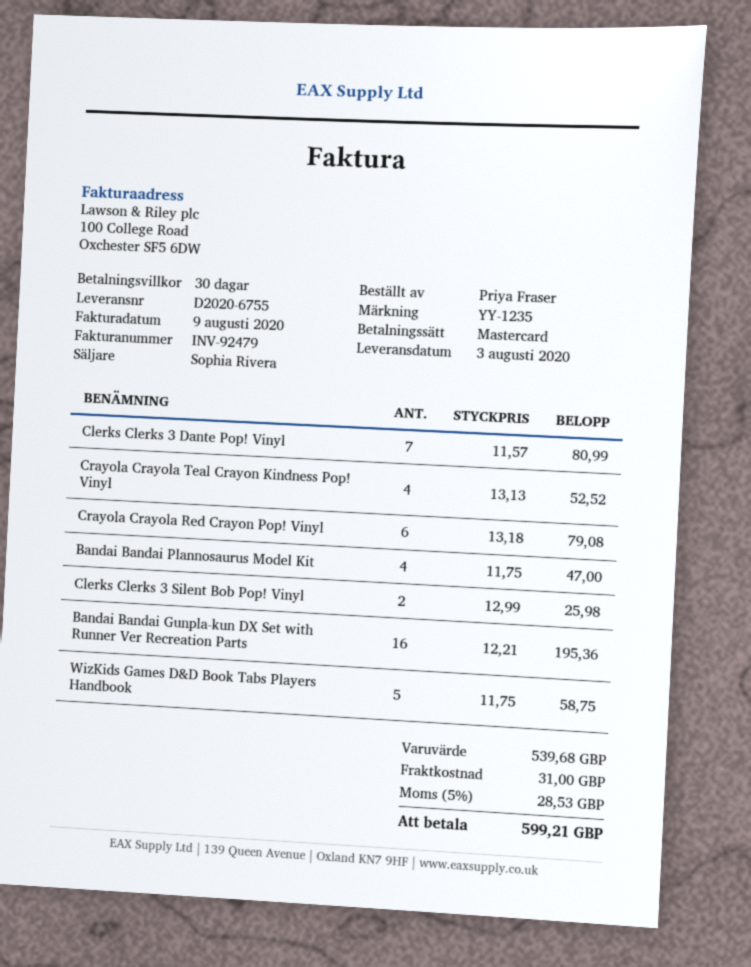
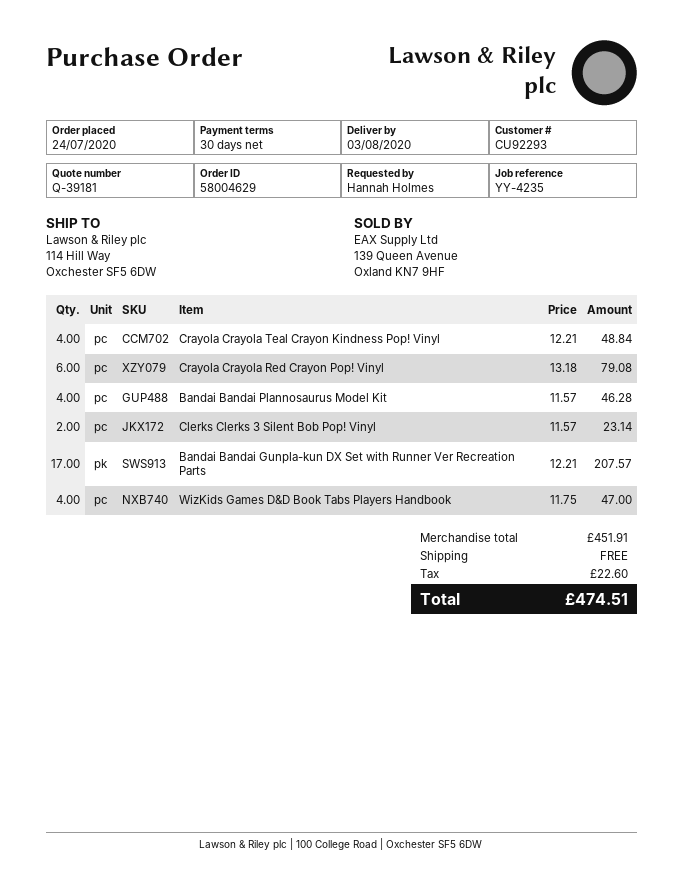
reference: YY-1235 -> YY-4235
ordered by: Priya Fraser -> Hannah Holmes
Clerks Clerks 3 Dante Pop! Vinyl: 7 x 11.57 = 80.99 -> none
Crayola Crayola Teal Crayon Kindness Pop! Vinyl: 4 x 13.13 = 52.52 -> 4 x 12.21 = 48.84
Bandai Bandai Plannosaurus Model Kit: 4 x 11.75 = 47.00 -> 4 x 11.57 = 46.28
Clerks Clerks 3 Silent Bob Pop! Vinyl: 2 x 12.99 = 25.98 -> 2 x 11.57 = 23.14
Bandai Bandai Gunpla-kun DX Set with Runner Ver Recreation Parts: 16 x 12.21 = 195.36 -> 17 x 12.21 = 207.57
WizKids Games D&D Book Tabs Players Handbook: 5 x 11.75 = 58.75 -> 4 x 11.75 = 47.00
subtotal: 539.68 -> 451.91
shipping: 31.00 -> 0.00
tax: 28.53 -> 22.60
total: 599.21 -> 474.51

